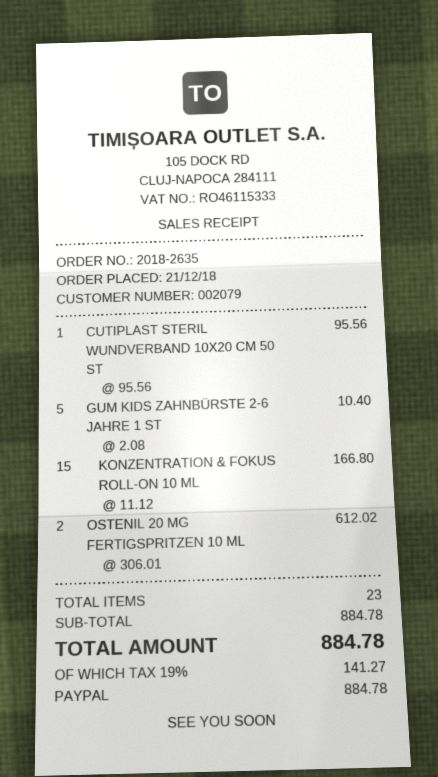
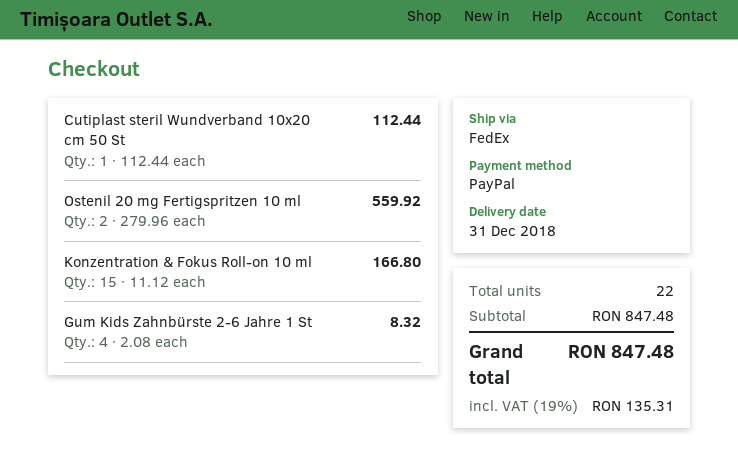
CUTIPLAST STERIL WUNDVERBAND 10X20 CM 50 ST: 1 x 95.56 = 95.56 -> 1 x 112.44 = 112.44
GUM KIDS ZAHNBÜRSTE 2-6 JAHRE 1 ST: 5 x 2.08 = 10.40 -> 4 x 2.08 = 8.32
OSTENIL 20 MG FERTIGSPRITZEN 10 ML: 2 x 306.01 = 612.02 -> 2 x 279.96 = 559.92
total quantity: 23 -> 22
subtotal: 884.78 -> 847.48
tax: 19% = 141.27 -> 19% = 135.31
total: 884.78 -> 847.48

